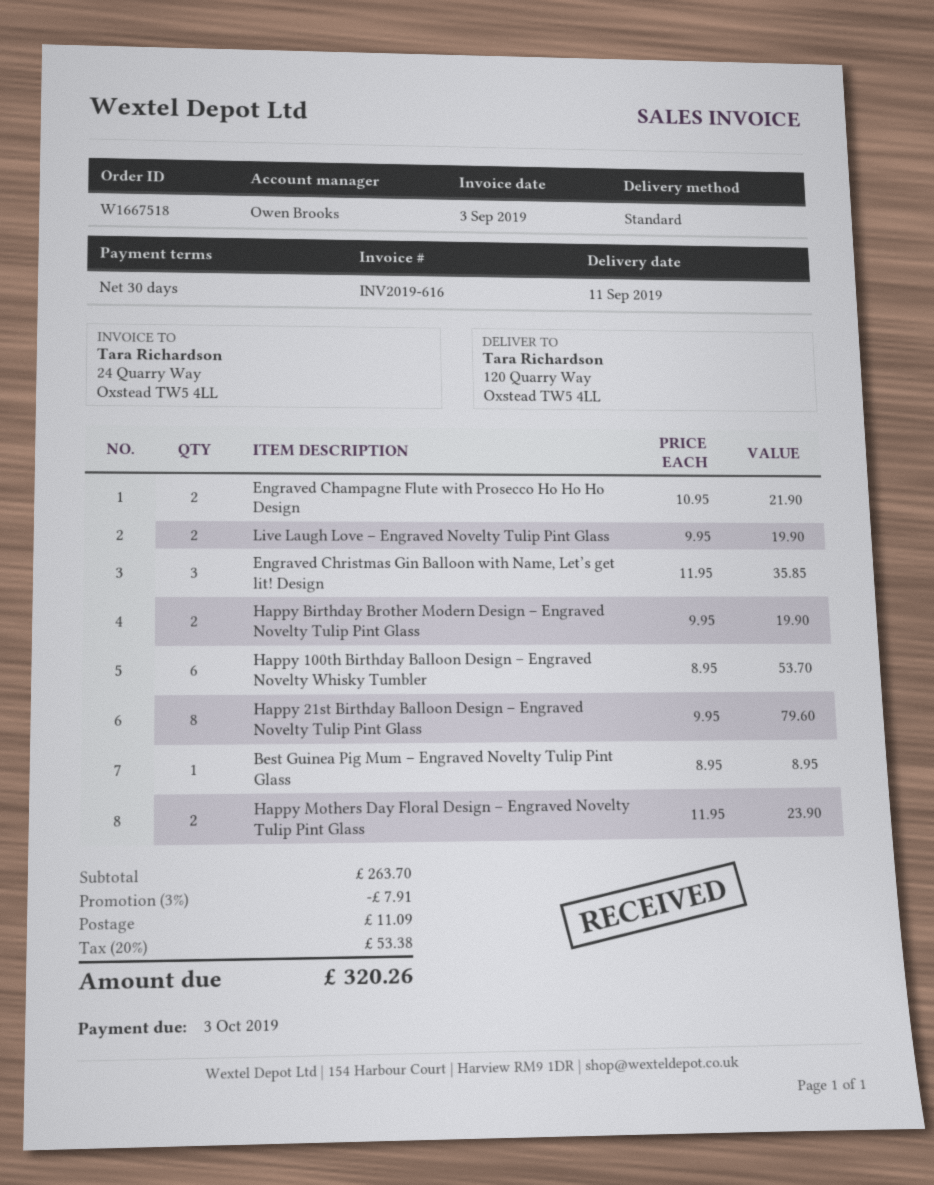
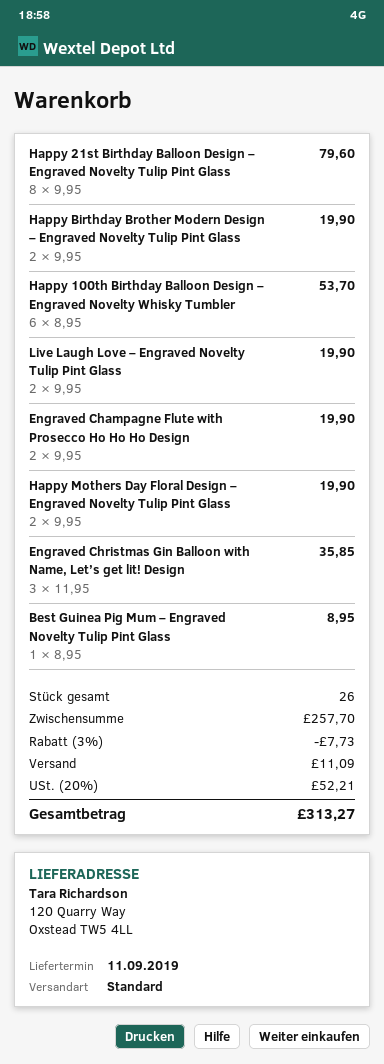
Engraved Champagne Flute with Prosecco Ho Ho Ho Design: 2 x 10.95 = 21.90 -> 2 x 9.95 = 19.90
Happy Mothers Day Floral Design – Engraved Novelty Tulip Pint Glass: 2 x 11.95 = 23.90 -> 2 x 9.95 = 19.90
subtotal: 263.70 -> 257.70
discount: 3% = 7.91 -> 3% = 7.73
tax: 20% = 53.38 -> 20% = 52.21
total: 320.26 -> 313.27

